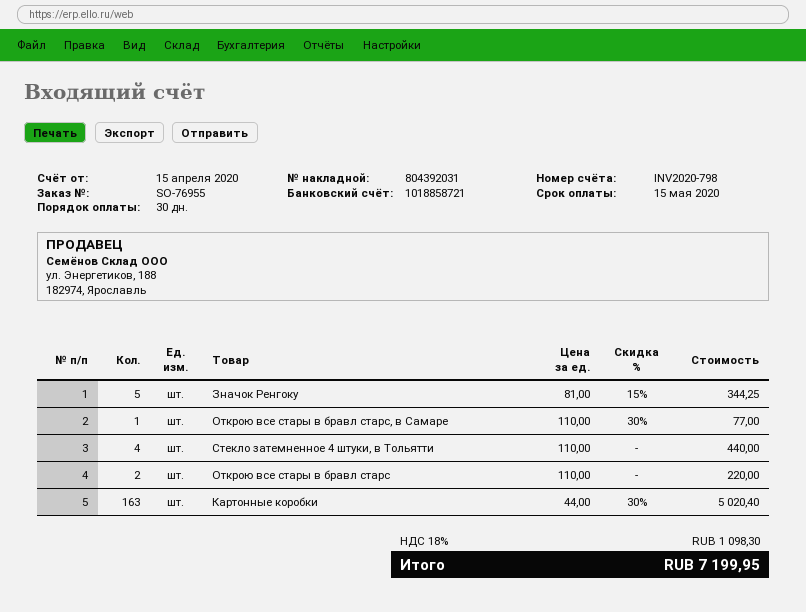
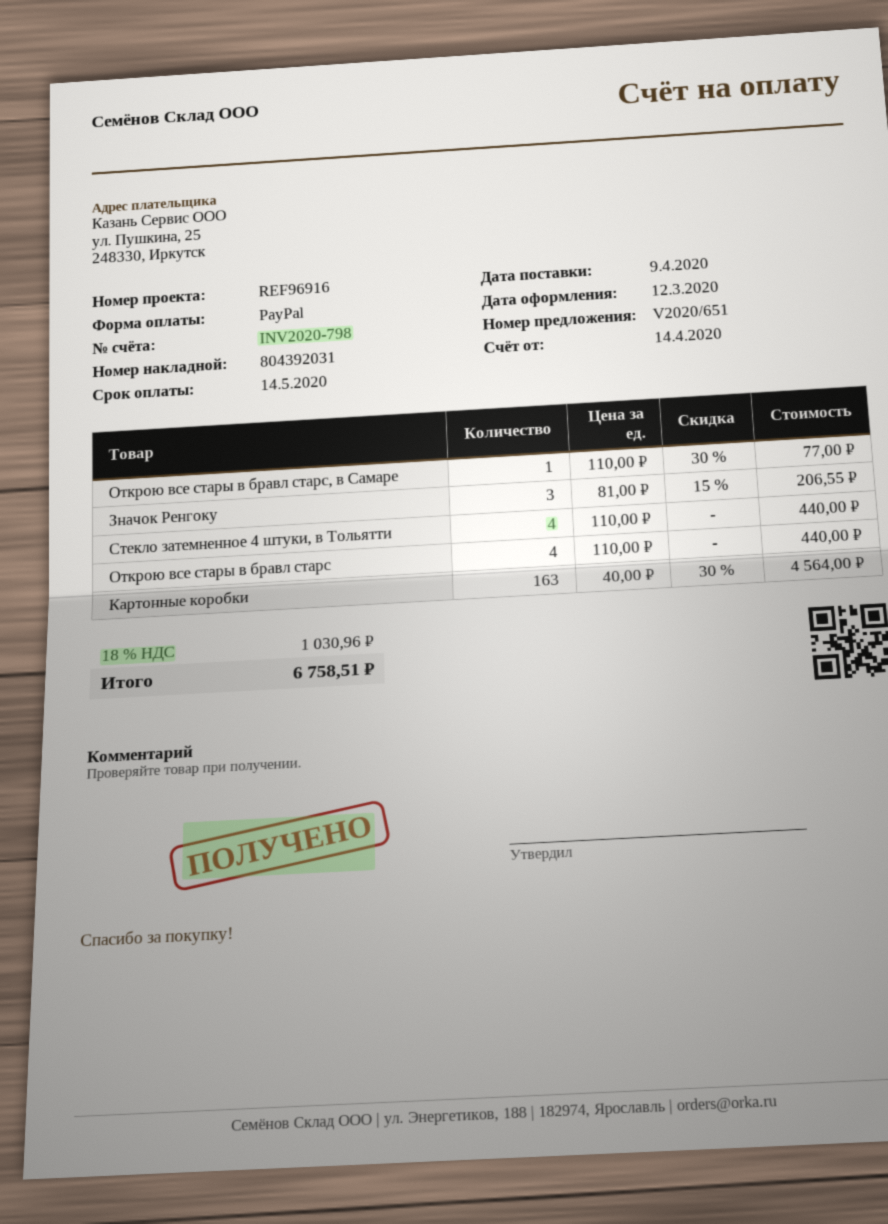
invoice date: 2020-04-15 -> 2020-04-14
due date: 2020-05-15 -> 2020-05-14
Значок Ренгоку: 5 x 81.00 - 15% = 344.25 -> 3 x 81.00 - 15% = 206.55
Открою все стары в бравл старс: 2 x 110.00 = 220.00 -> 4 x 110.00 = 440.00
Картонные коробки: 163 x 44.00 - 30% = 5020.40 -> 163 x 40.00 - 30% = 4564.00
tax: 18% = 1098.30 -> 18% = 1030.96
total: 7199.95 -> 6758.51

